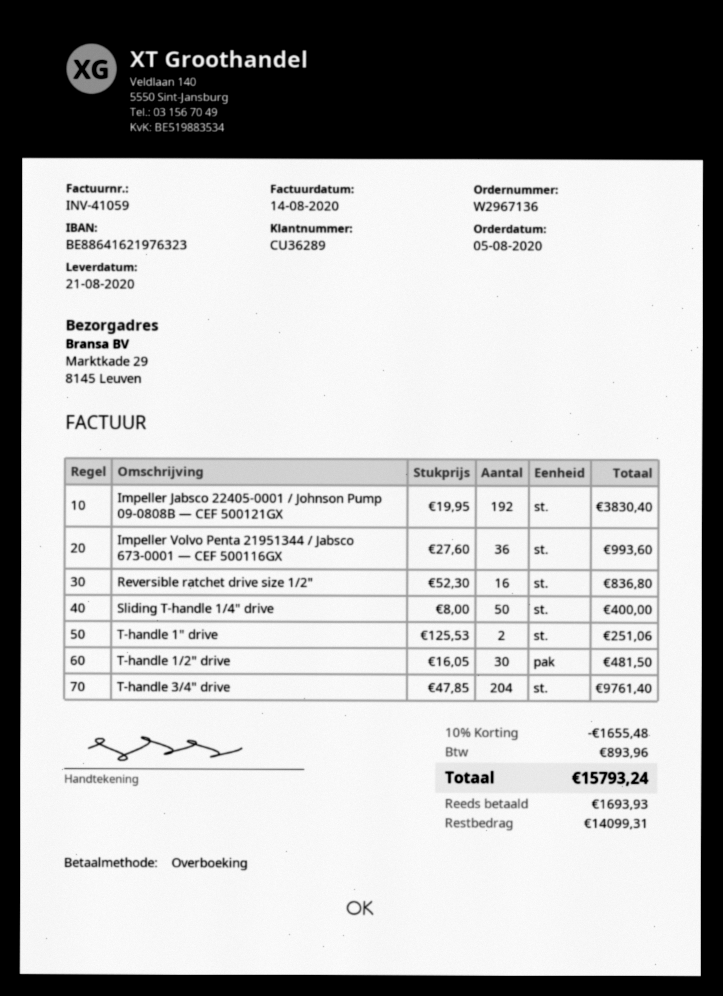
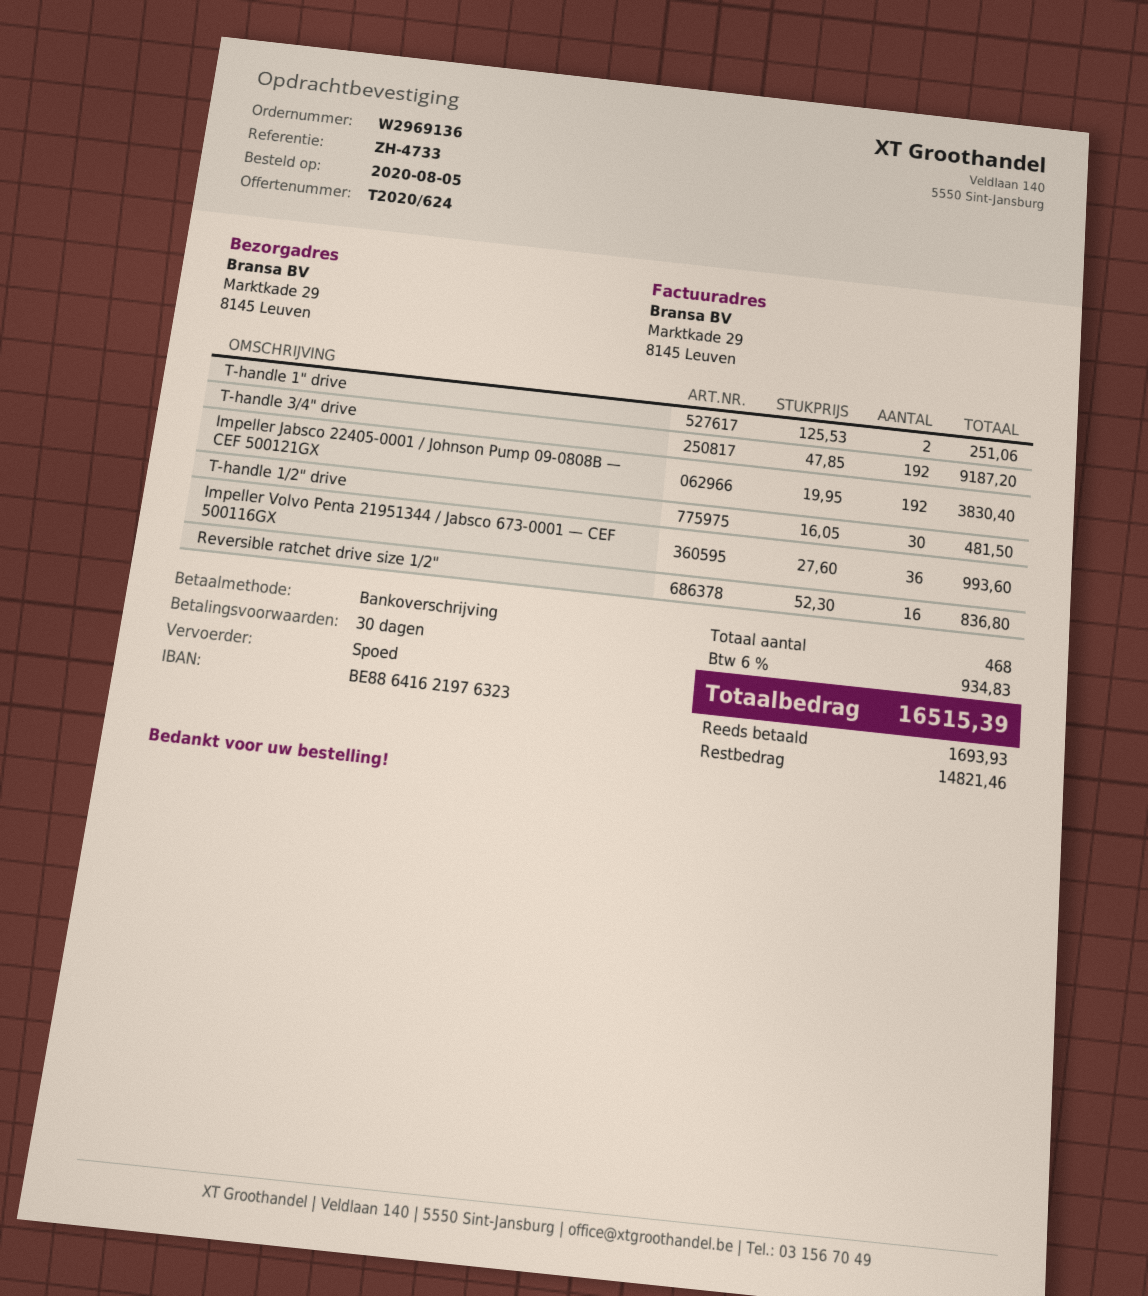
order number: W2967136 -> W2969136
Sliding T-handle 1/4" drive: 50 x 8.00 = 400.00 -> none
T-handle 3/4" drive: 204 x 47.85 = 9761.40 -> 192 x 47.85 = 9187.20
discount: 10% = 1655.48 -> none
tax: 893.96 -> 934.83
total: 15793.24 -> 16515.39
balance: 14099.31 -> 14821.46

